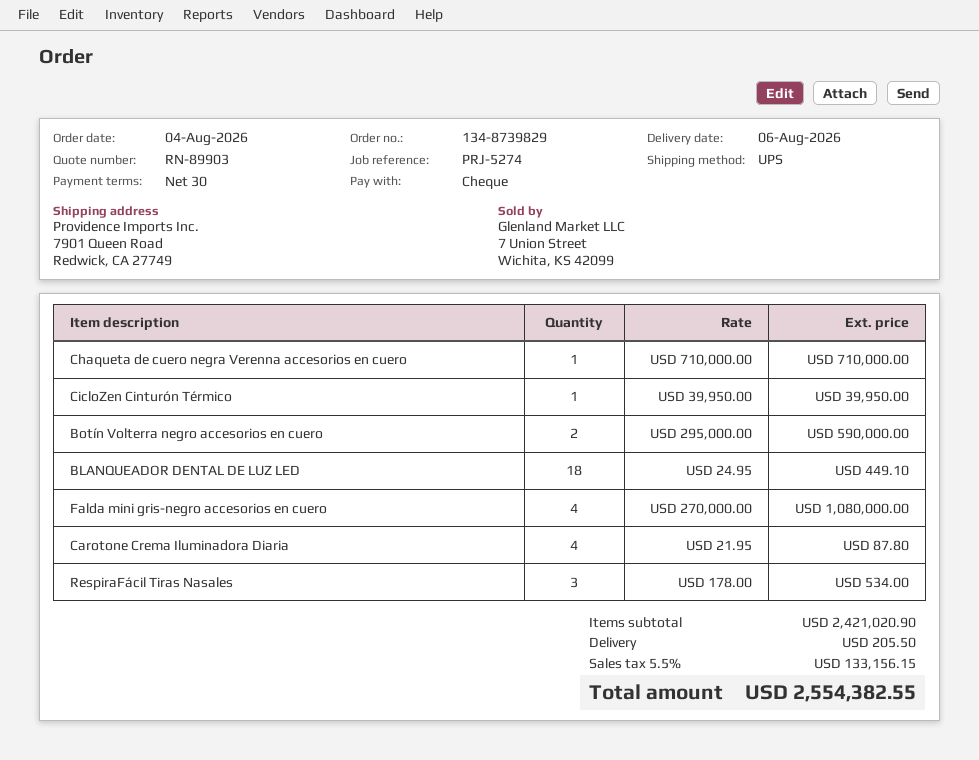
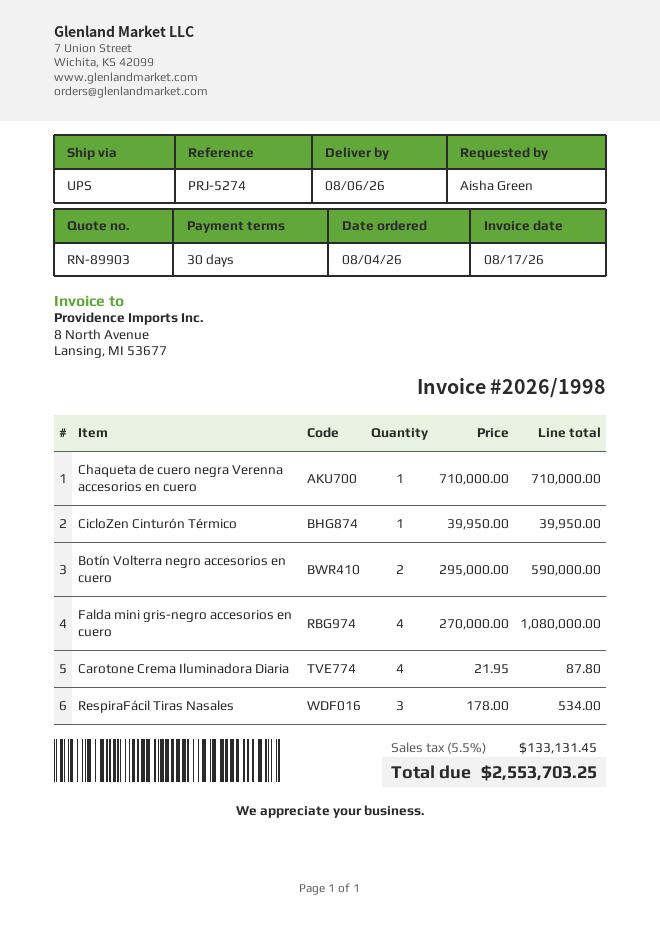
BLANQUEADOR DENTAL DE LUZ LED: 18 x 24.95 = 449.10 -> none
shipping: 205.50 -> none
tax: 5.5% = 133156.15 -> 5.5% = 133131.45
total: 2554382.55 -> 2553703.25

